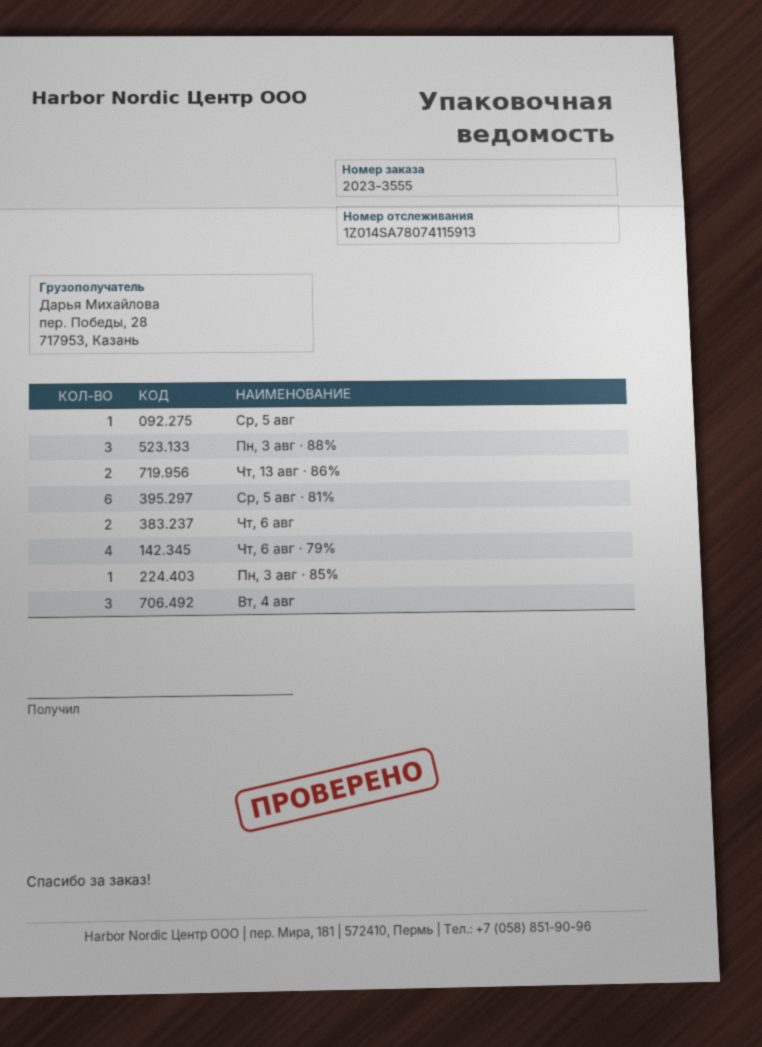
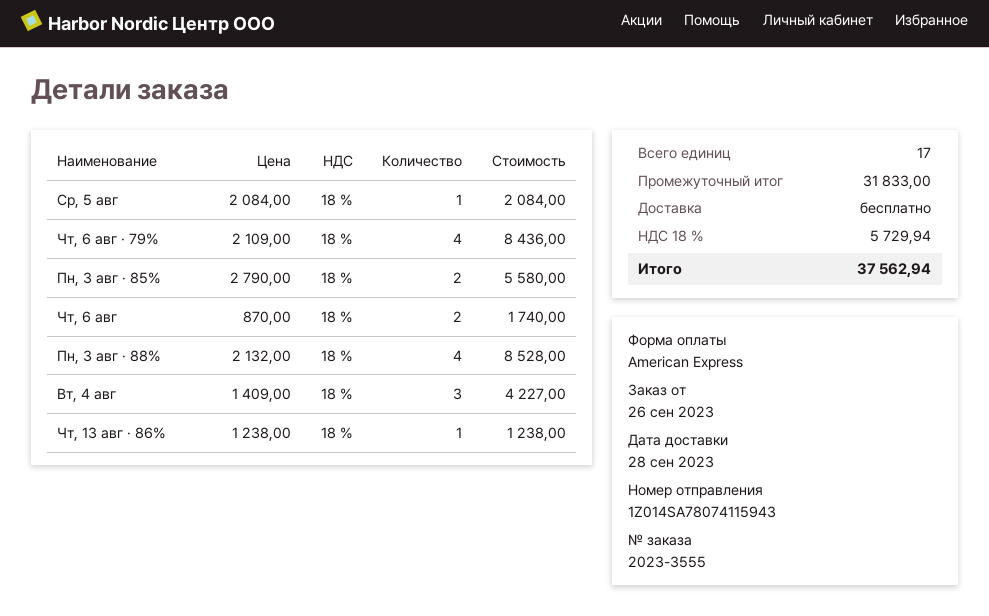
tracking number: 1Z014SA78074115913 -> 1Z014SA78074115943
Пн, 3 авг · 88%: 3 -> 4
Чт, 13 авг · 86%: 2 -> 1
Ср, 5 авг · 81%: 6 -> none
Пн, 3 авг · 85%: 1 -> 2

